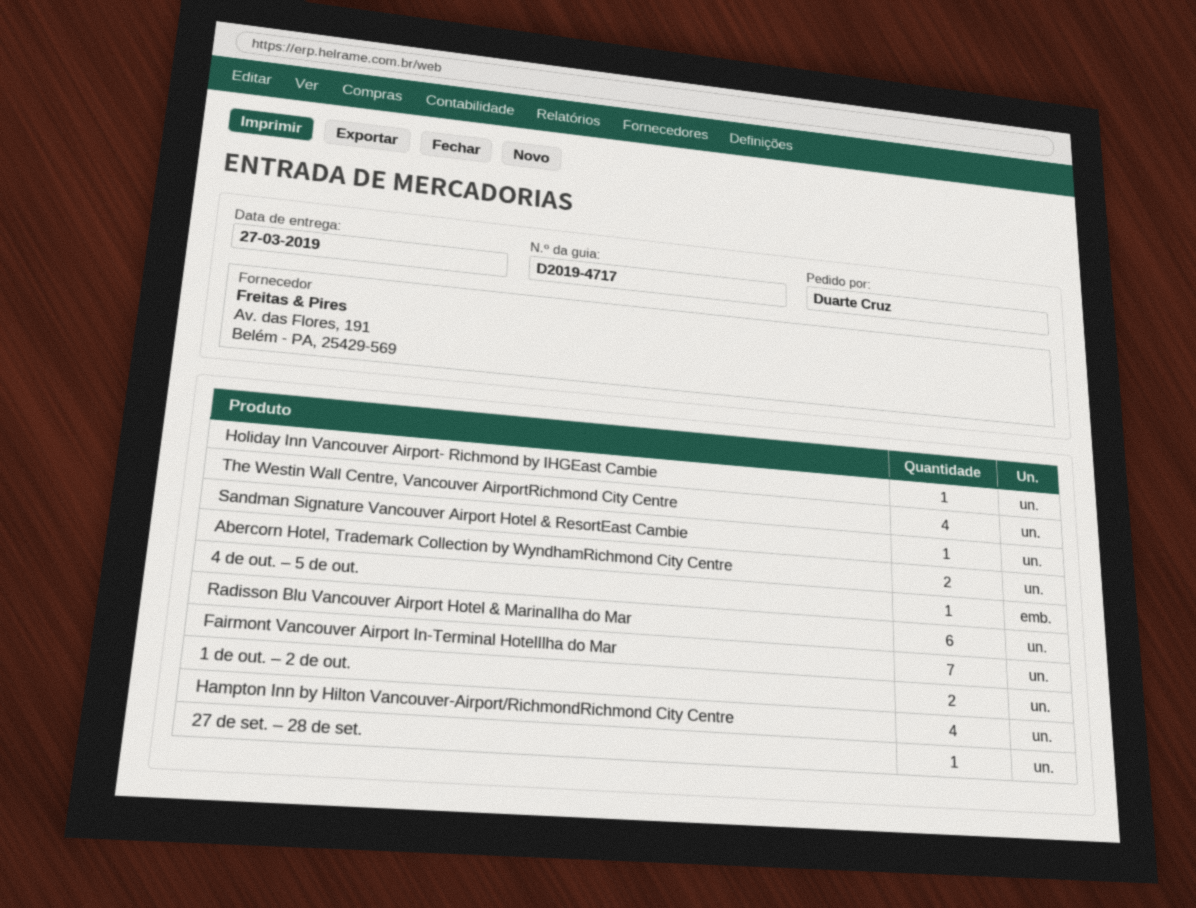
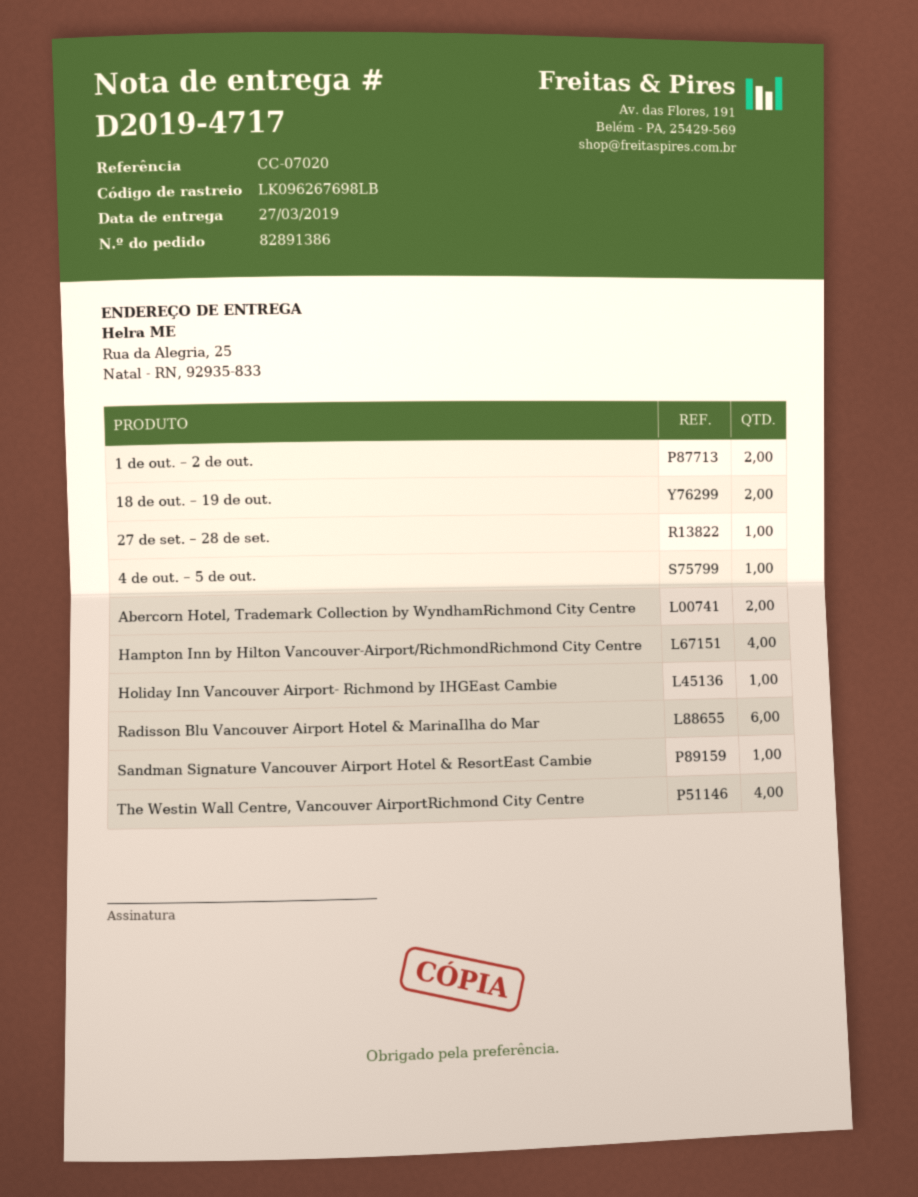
Fairmont Vancouver Airport In-Terminal HotelIlha do Mar: 7 -> none
18 de out. – 19 de out.: none -> 2

